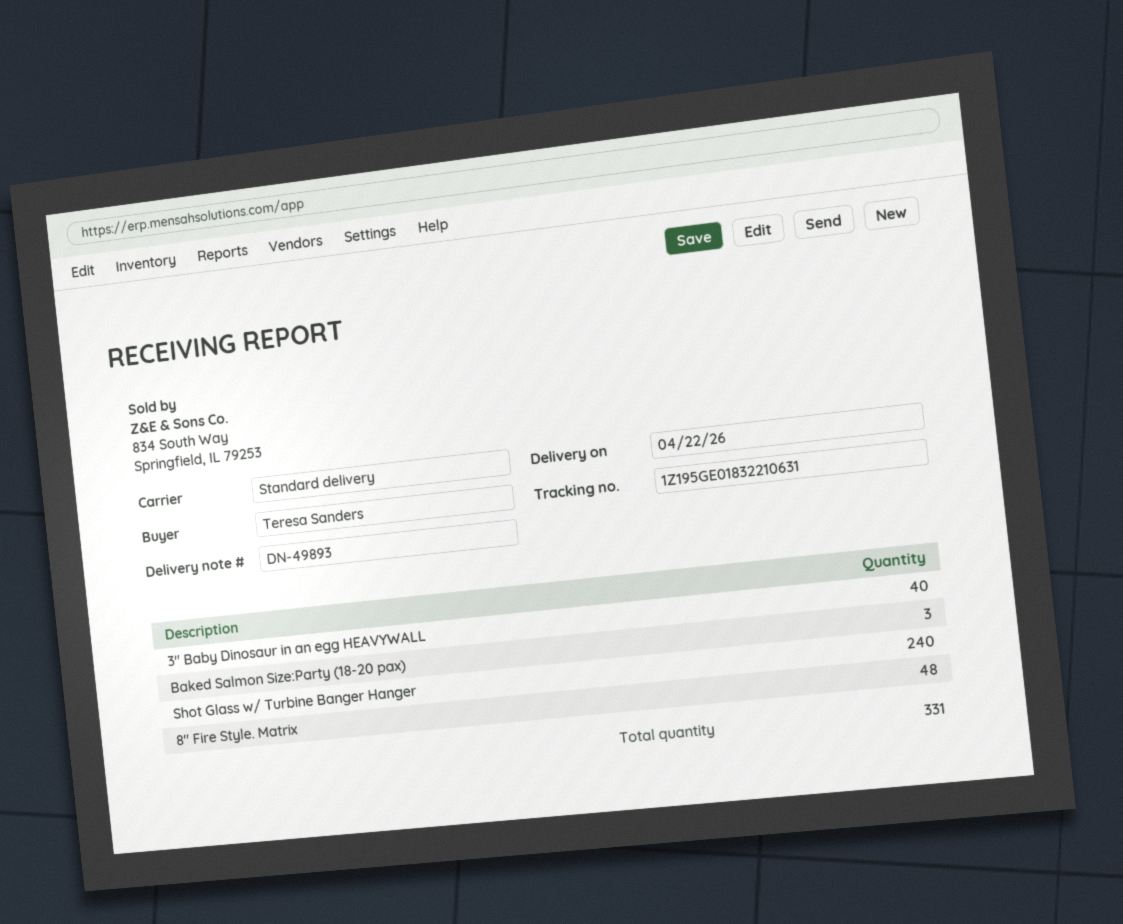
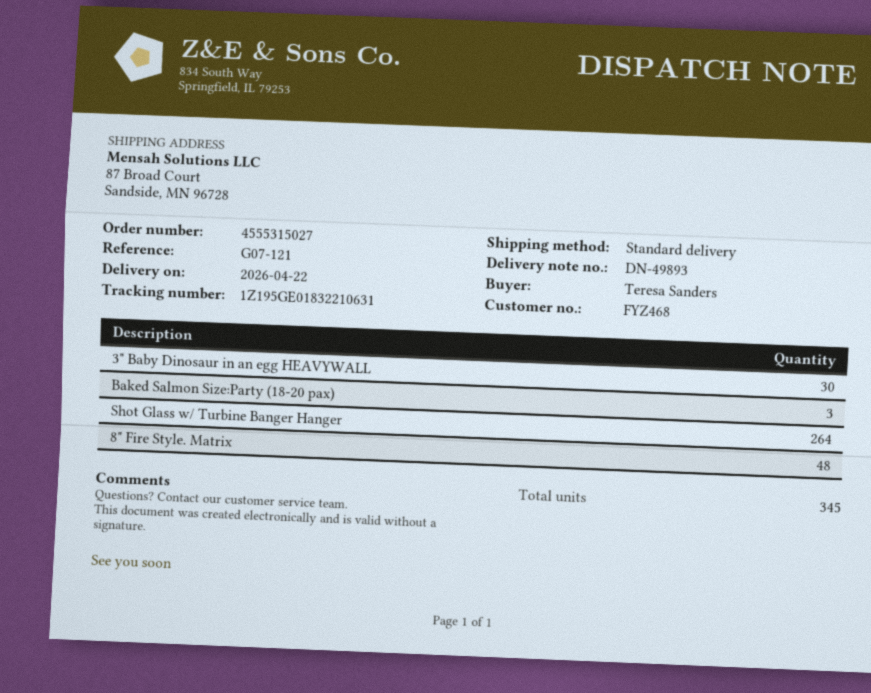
3" Baby Dinosaur in an egg HEAVYWALL: 40 -> 30
Shot Glass w/ Turbine Banger Hanger: 240 -> 264
total quantity: 331 -> 345

